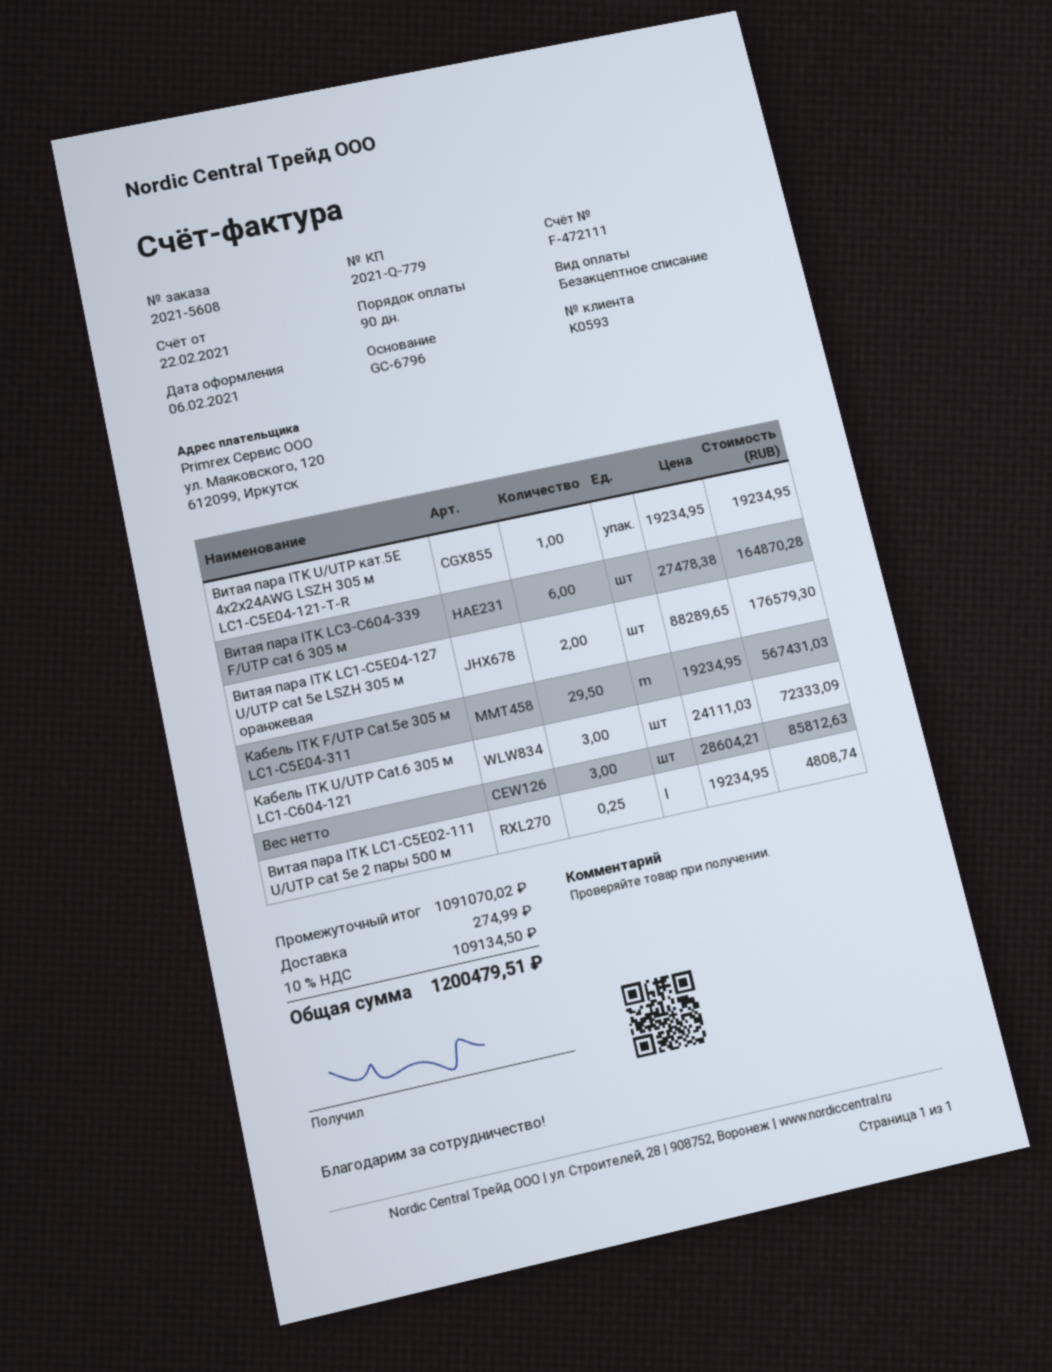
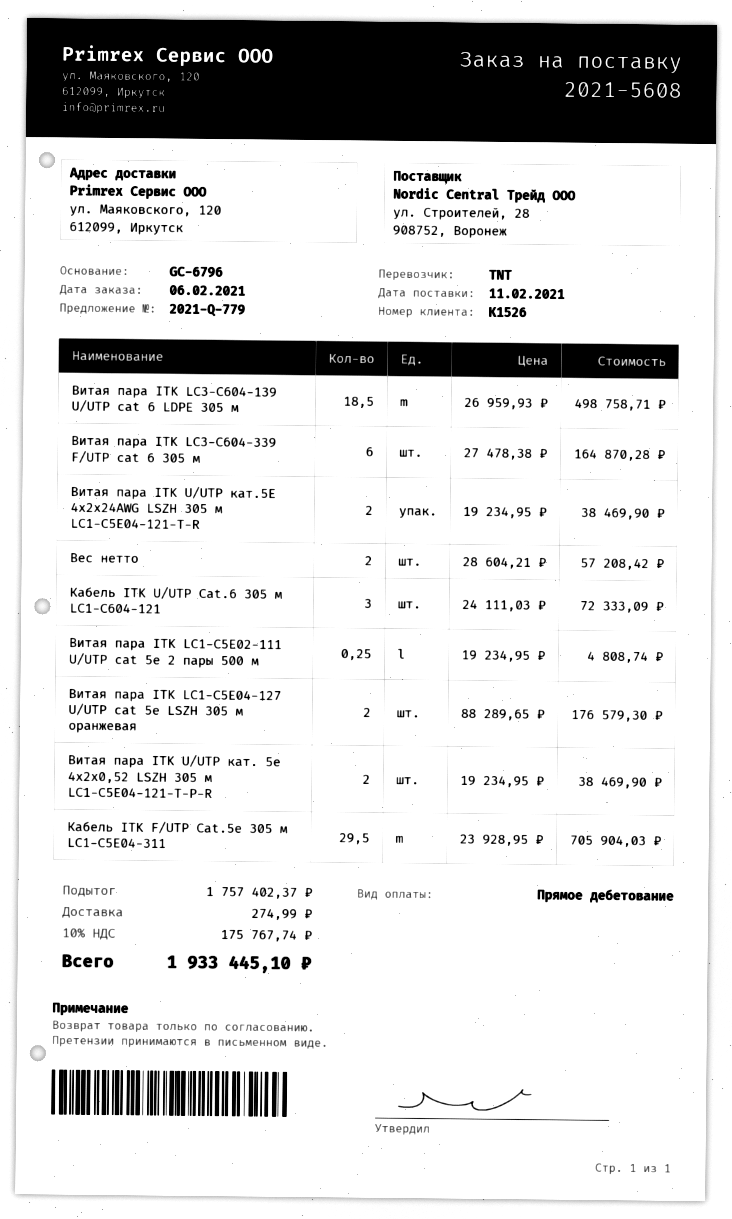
customer number: K0593 -> K1526
Витая пара ITK U/UTP кат.5E 4х2х24AWG LSZH 305 м LC1-C5E04-121-T-R: 1 x 19234.95 = 19234.95 -> 2 x 19234.95 = 38469.90
Кабель ITK F/UTP Cat.5e 305 м LC1-C5E04-311: 29.5 x 19234.95 = 567431.03 -> 29.5 x 23928.95 = 705904.03
Вес нетто: 3 x 28604.21 = 85812.63 -> 2 x 28604.21 = 57208.42
Витая пара ITK LC3-C604-139 U/UTP cat 6 LDPE 305 м: none -> 18.5 x 26959.93 = 498758.71
Витая пара ITK U/UTP кат. 5e 4х2х0,52 LSZH 305 м LC1-C5E04-121-T-P-R: none -> 2 x 19234.95 = 38469.90
subtotal: 1091070.02 -> 1757402.37
tax: 10% = 109134.50 -> 10% = 175767.74
total: 1200479.51 -> 1933445.10

